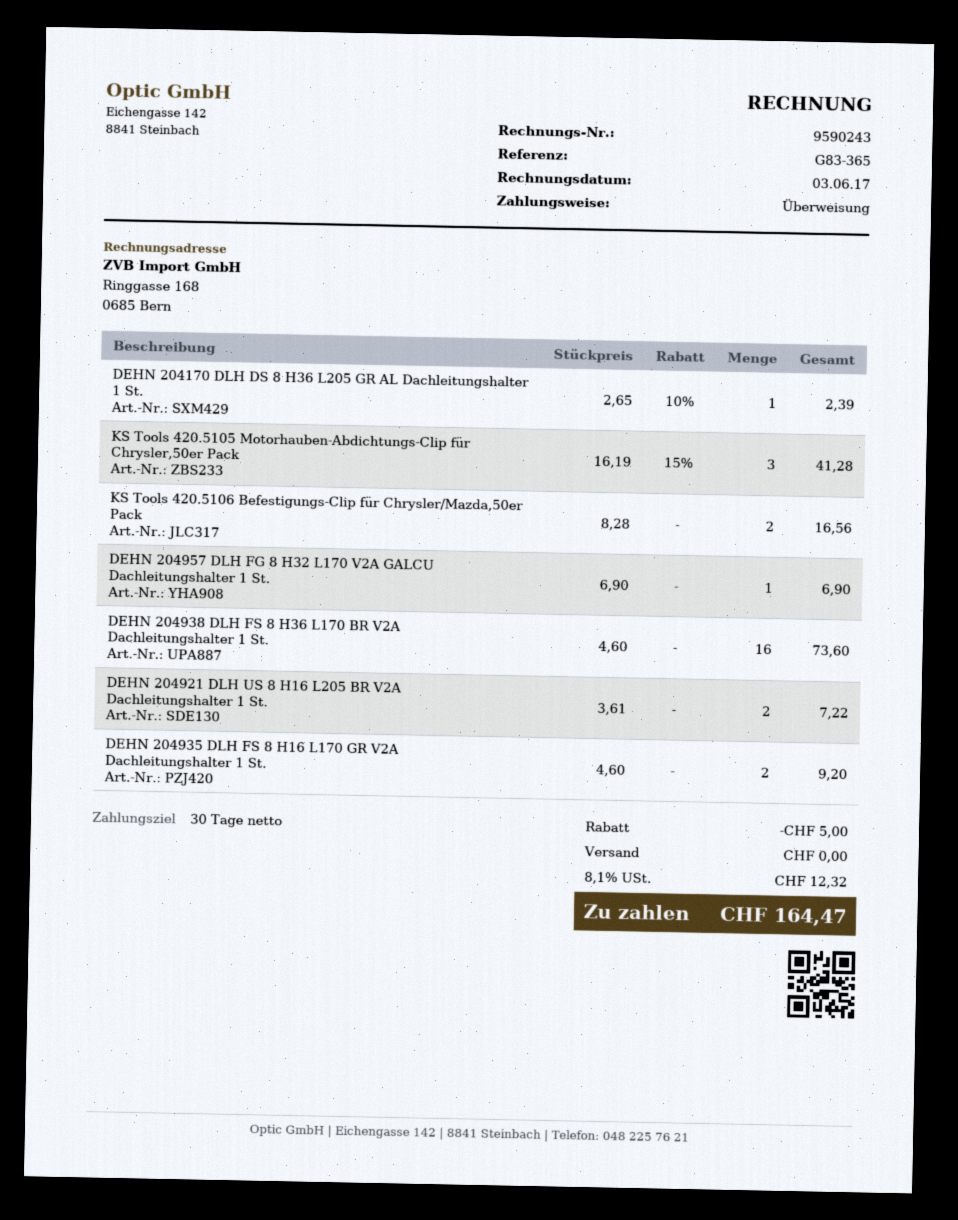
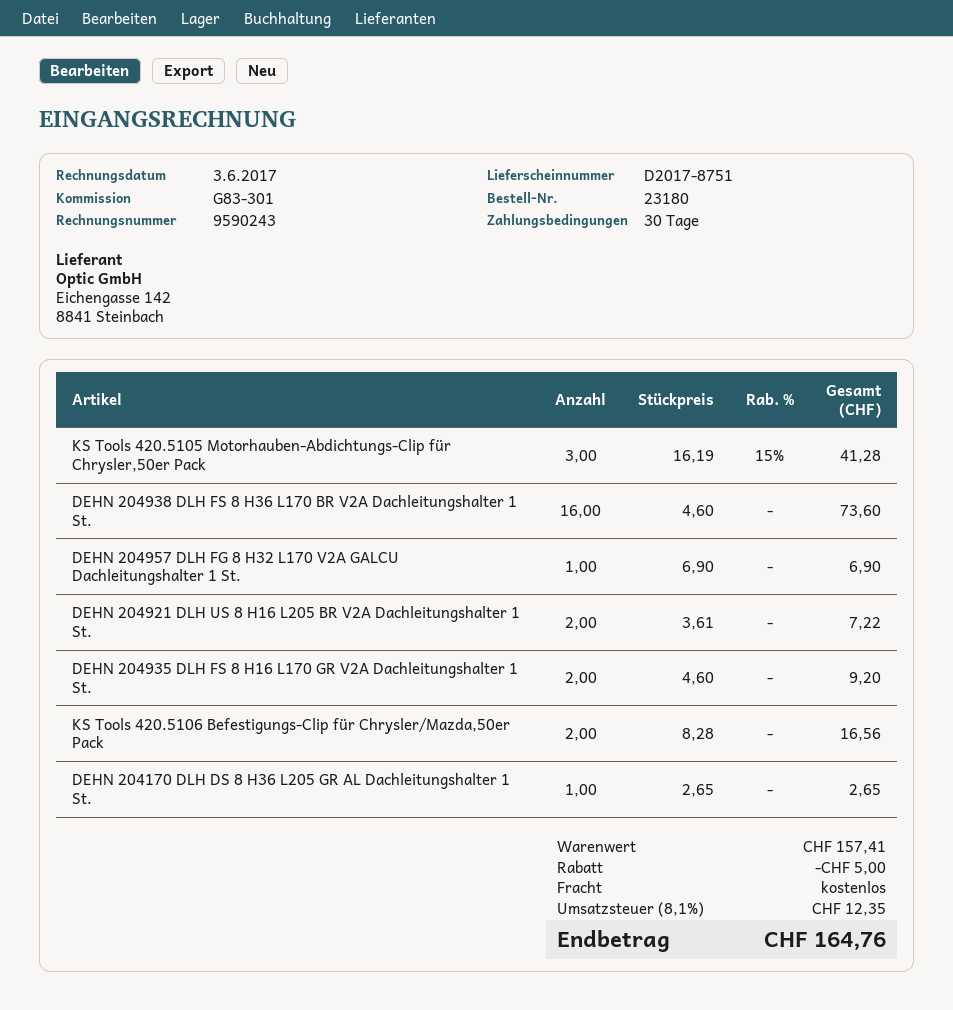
reference: G83-365 -> G83-301
DEHN 204170 DLH DS 8 H36 L205 GR AL Dachleitungshalter 1 St.: 1 x 2.65 - 10% = 2.39 -> 1 x 2.65 = 2.65
tax: 8.1% = 12.32 -> 8.1% = 12.35
total: 164.47 -> 164.76

